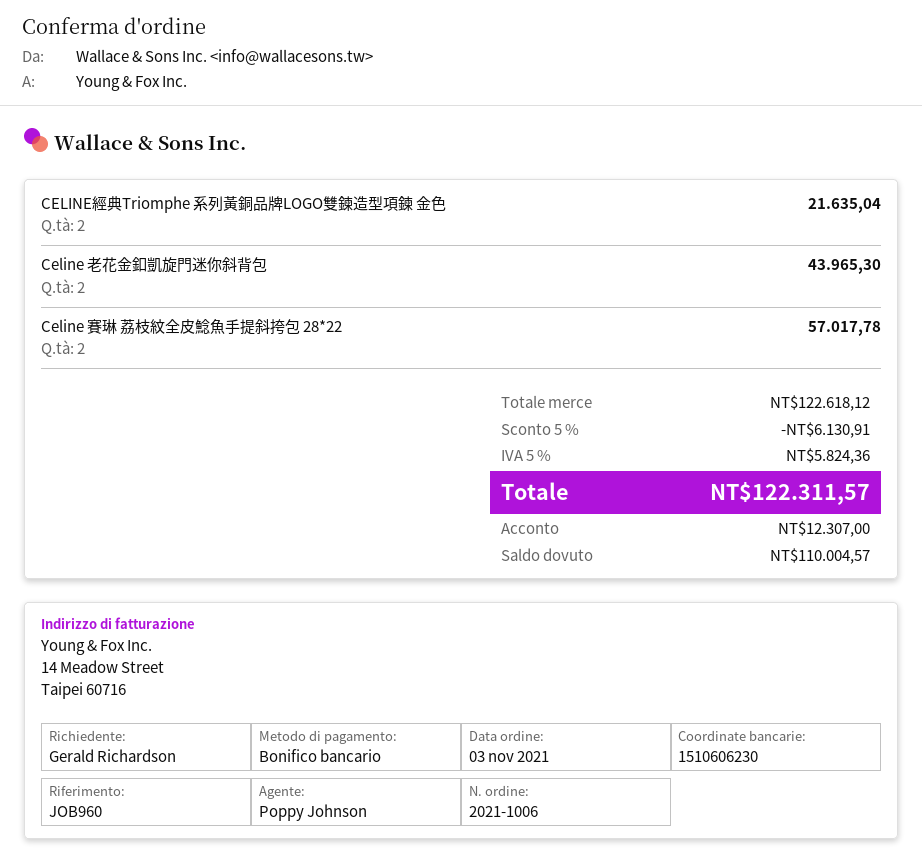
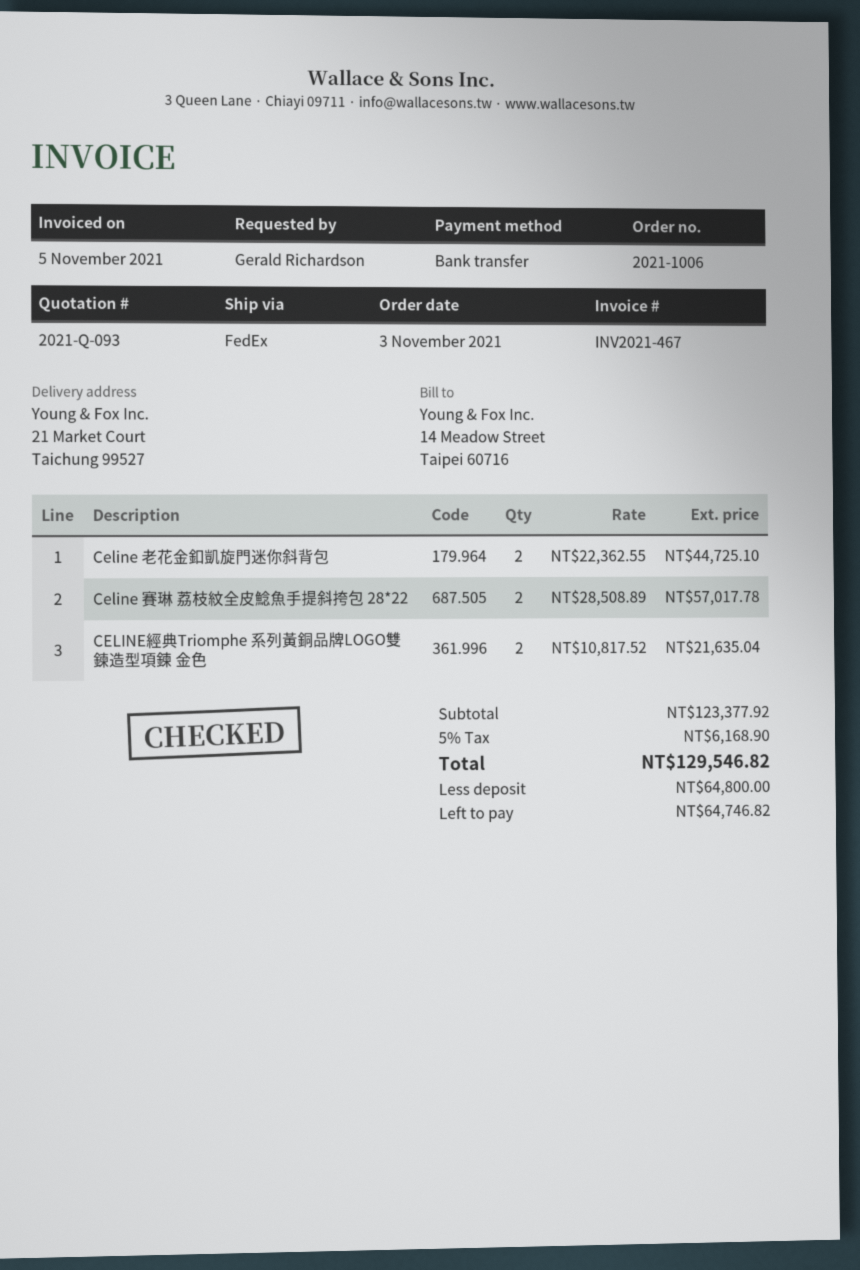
Celine 老花金釦凱旋門迷你斜背包: 2 for 43965.30 -> 2 for 44725.10
subtotal: 122618.12 -> 123377.92
discount: 5% = 6130.91 -> none
tax: 5% = 5824.36 -> 5% = 6168.90
total: 122311.57 -> 129546.82
deposit: 12307.00 -> 64800.00
balance: 110004.57 -> 64746.82

